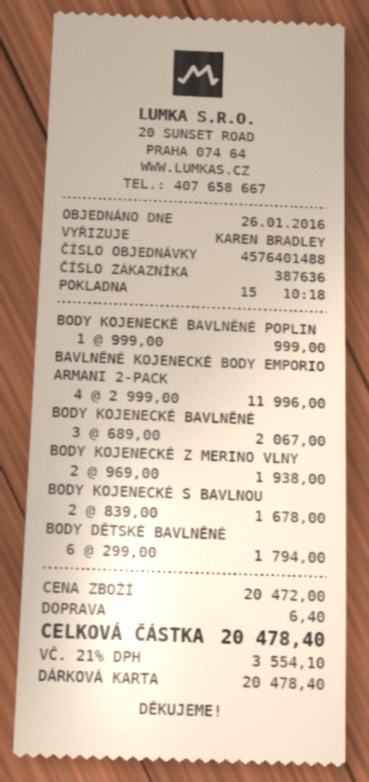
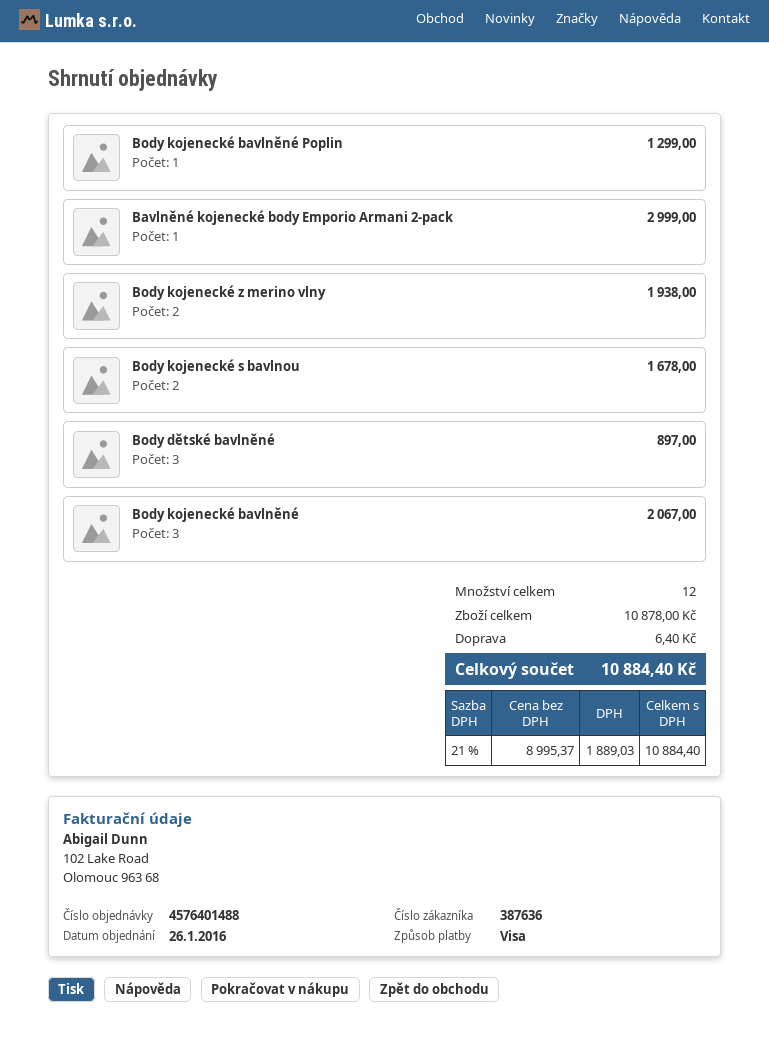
payment method: gift card -> Visa
BODY KOJENECKÉ BAVLNĚNÉ POPLIN: 1 for 999.00 -> 1 for 1299.00
BAVLNĚNÉ KOJENECKÉ BODY EMPORIO ARMANI 2-PACK: 4 for 11996.00 -> 1 for 2999.00
BODY DĚTSKÉ BAVLNĚNÉ: 6 for 1794.00 -> 3 for 897.00
subtotal: 20472.00 -> 10878.00
tax: 21% = 3554.10 -> 21% = 1889.03
total: 20478.40 -> 10884.40

